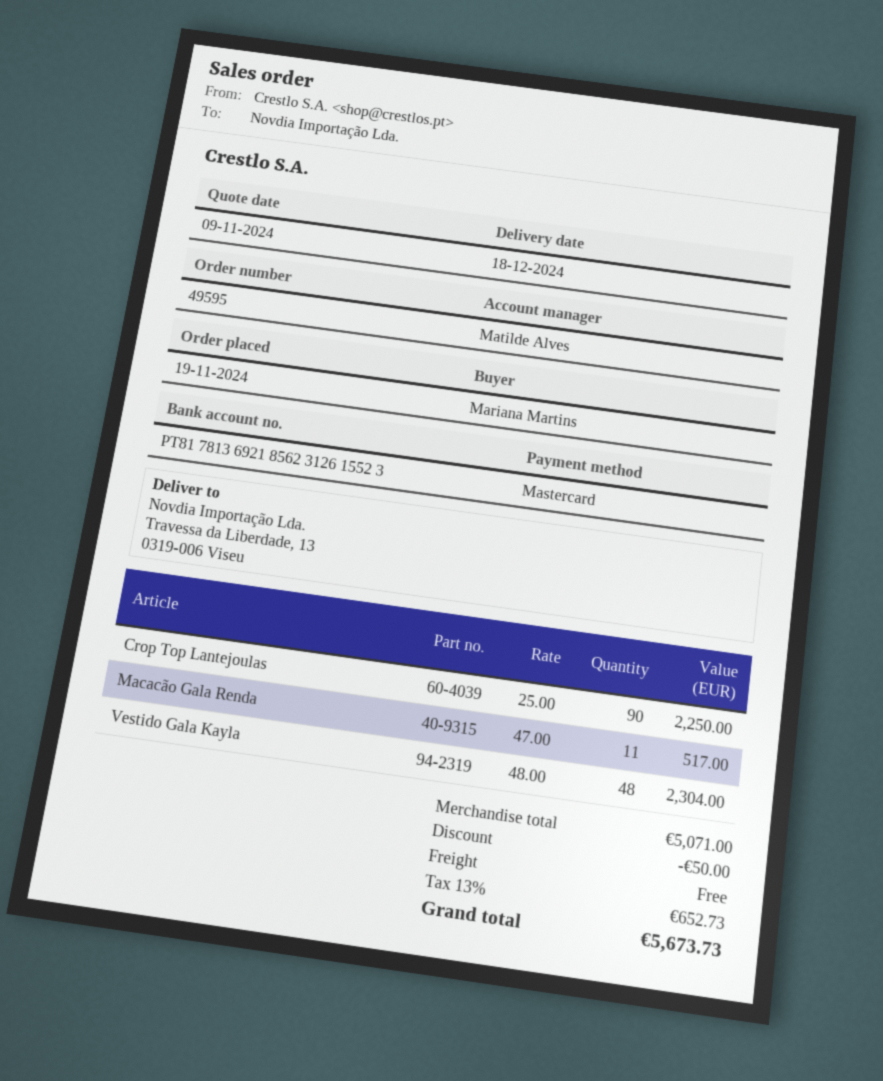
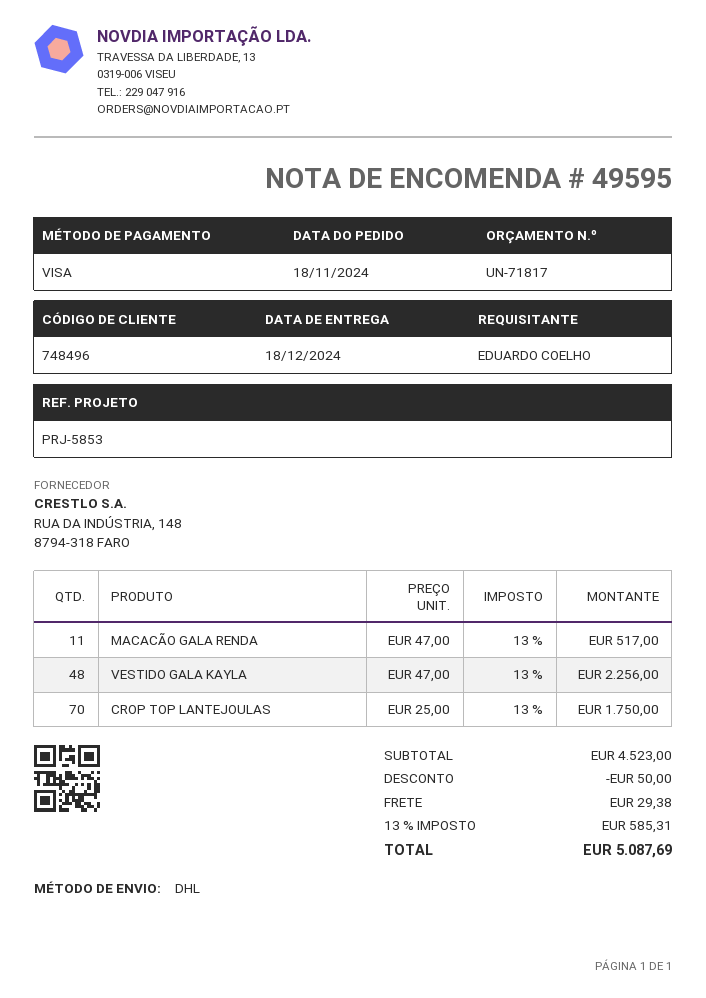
order date: 2024-11-19 -> 2024-11-18
ordered by: Mariana Martins -> EDUARDO COELHO
payment method: Mastercard -> Visa
Crop Top Lantejoulas: 90 x 25.00 = 2250.00 -> 70 x 25.00 = 1750.00
Vestido Gala Kayla: 48 x 48.00 = 2304.00 -> 48 x 47.00 = 2256.00
subtotal: 5071.00 -> 4523.00
shipping: 0.00 -> 29.38
tax: 13% = 652.73 -> 13% = 585.31
total: 5673.73 -> 5087.69

